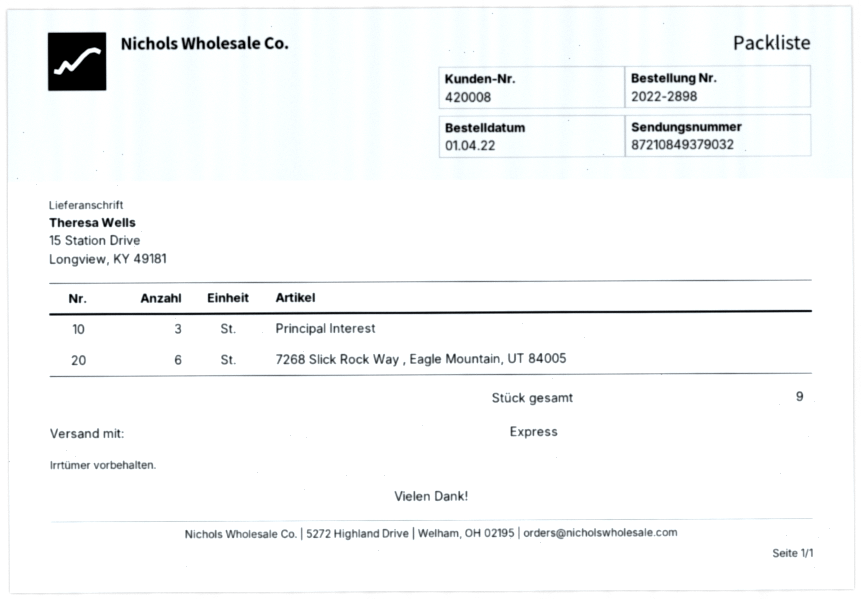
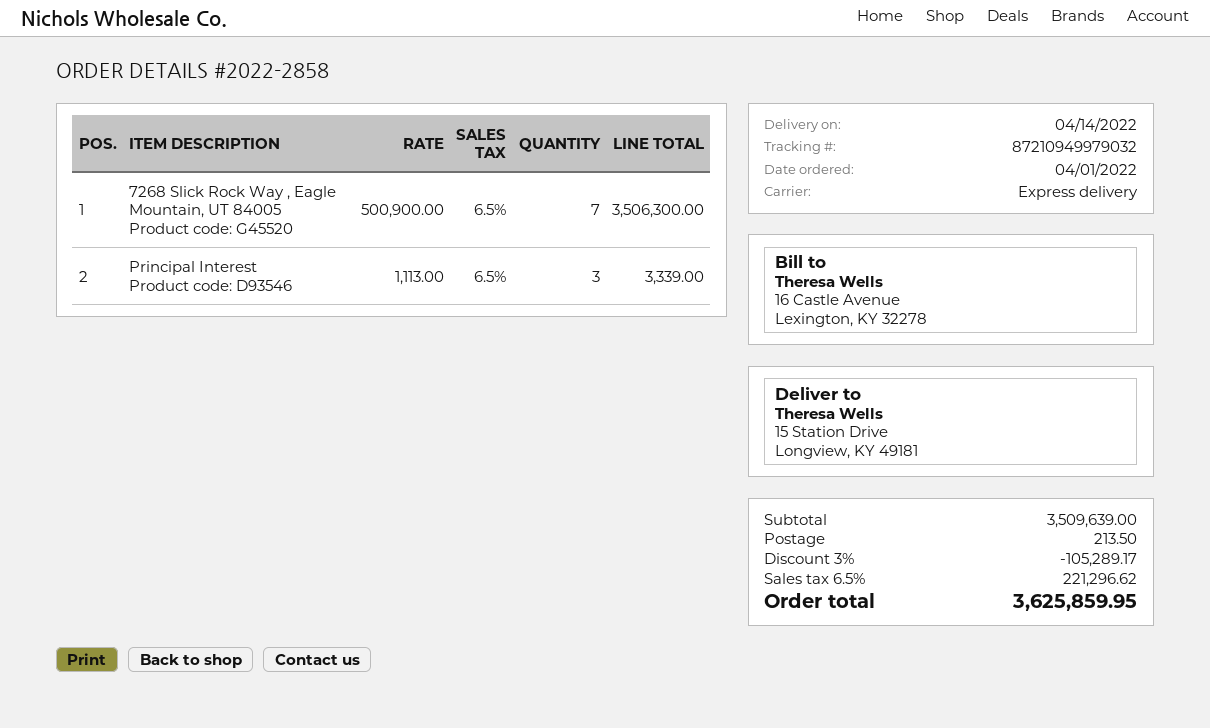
order number: 2022-2898 -> 2022-2858
tracking number: 87210849379032 -> 87210949979032
7268 Slick Rock Way , Eagle Mountain, UT 84005: 6 -> 7

